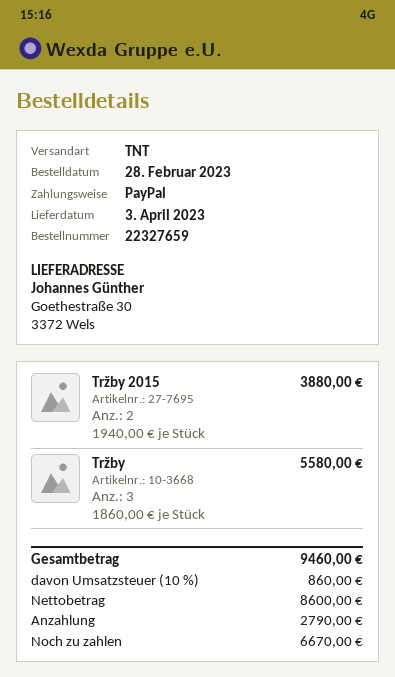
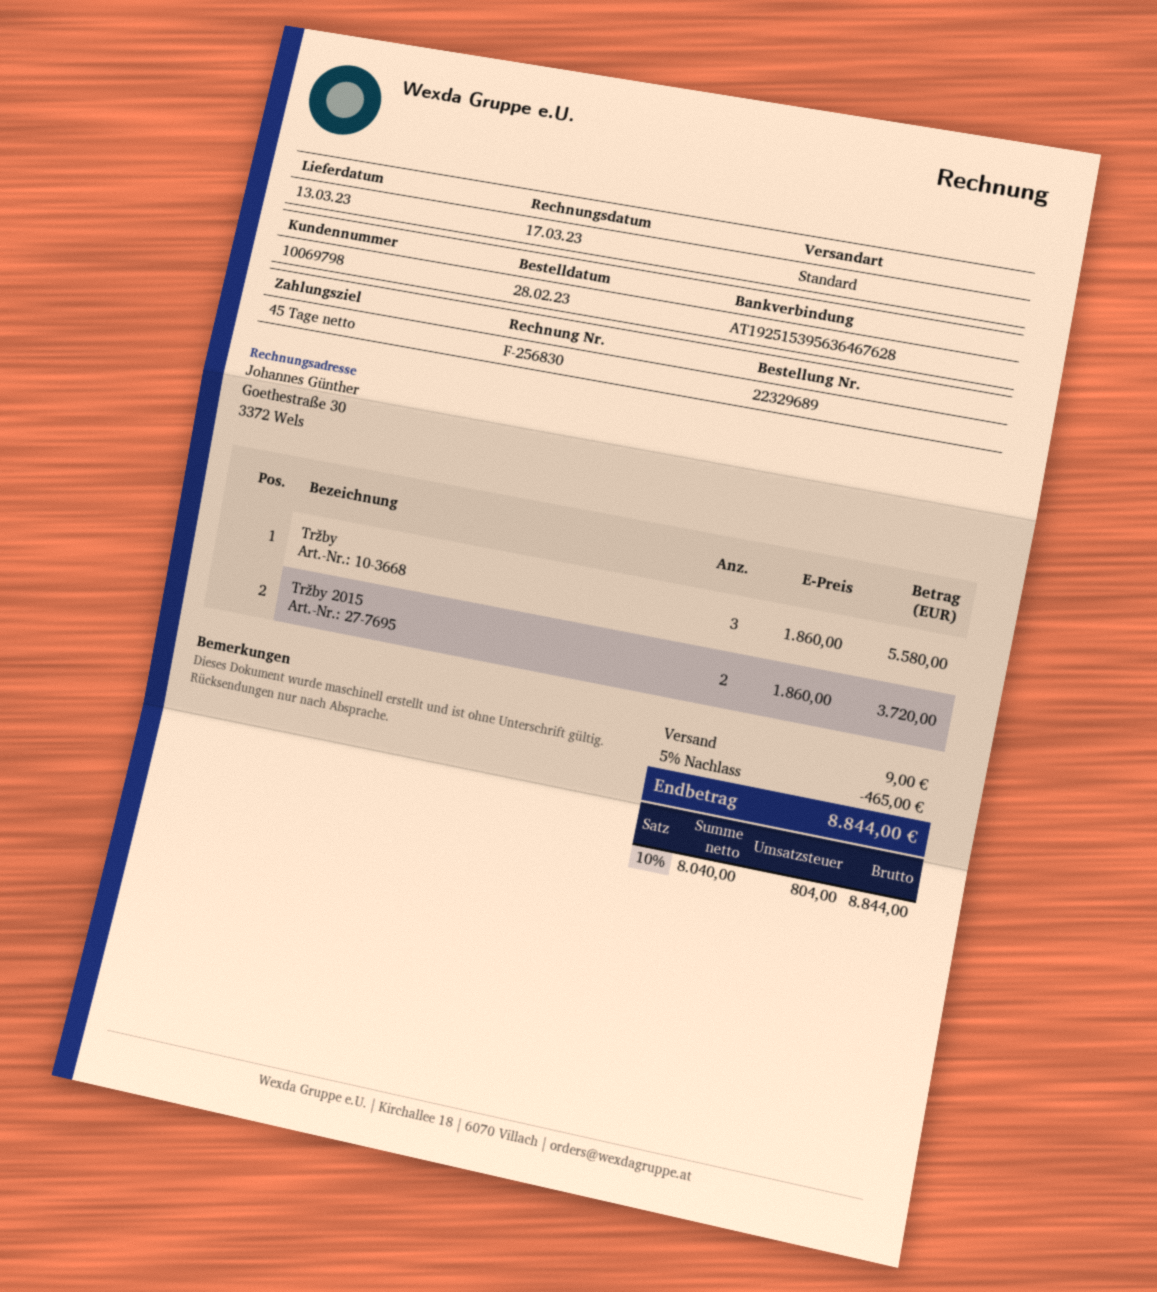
order number: 22327659 -> 22329689
delivery date: 2023-04-03 -> 2023-03-13
shipping method: TNT -> standard
Tržby 2015: 2 x 1940.00 = 3880.00 -> 2 x 1860.00 = 3720.00
discount: none -> 5% = 465.00
shipping: none -> 9.00
net: 8600.00 -> 8040.00
tax: 10% = 860.00 -> 10% = 804.00
total: 9460.00 -> 8844.00

